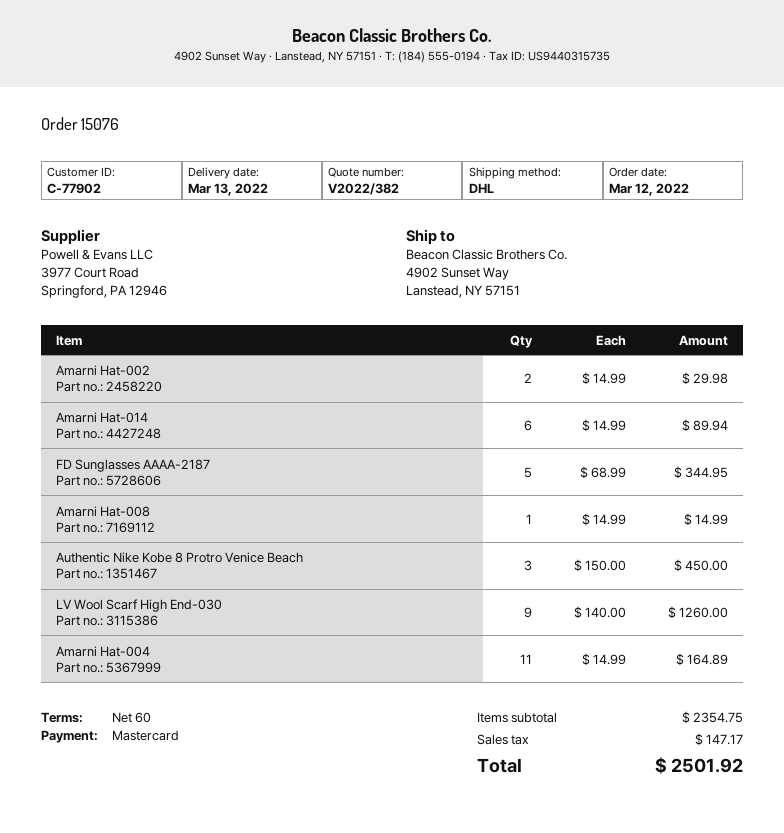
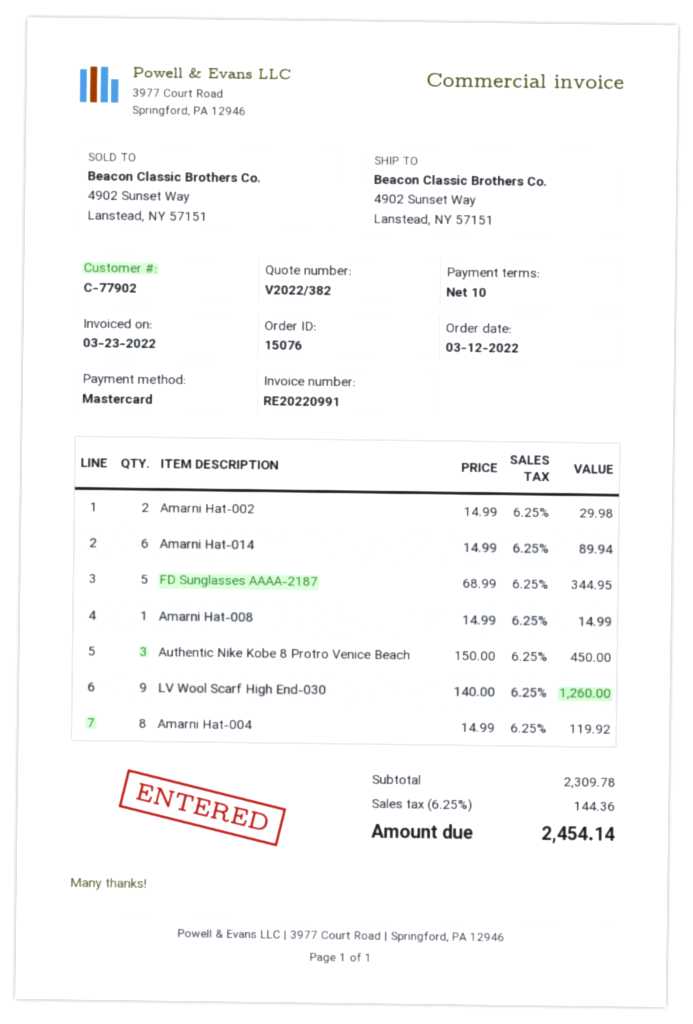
payment terms: 60 days -> 10 days
Amarni Hat-004: 11 x 14.99 = 164.89 -> 8 x 14.99 = 119.92
subtotal: 2354.75 -> 2309.78
tax: 147.17 -> 144.36
total: 2501.92 -> 2454.14

